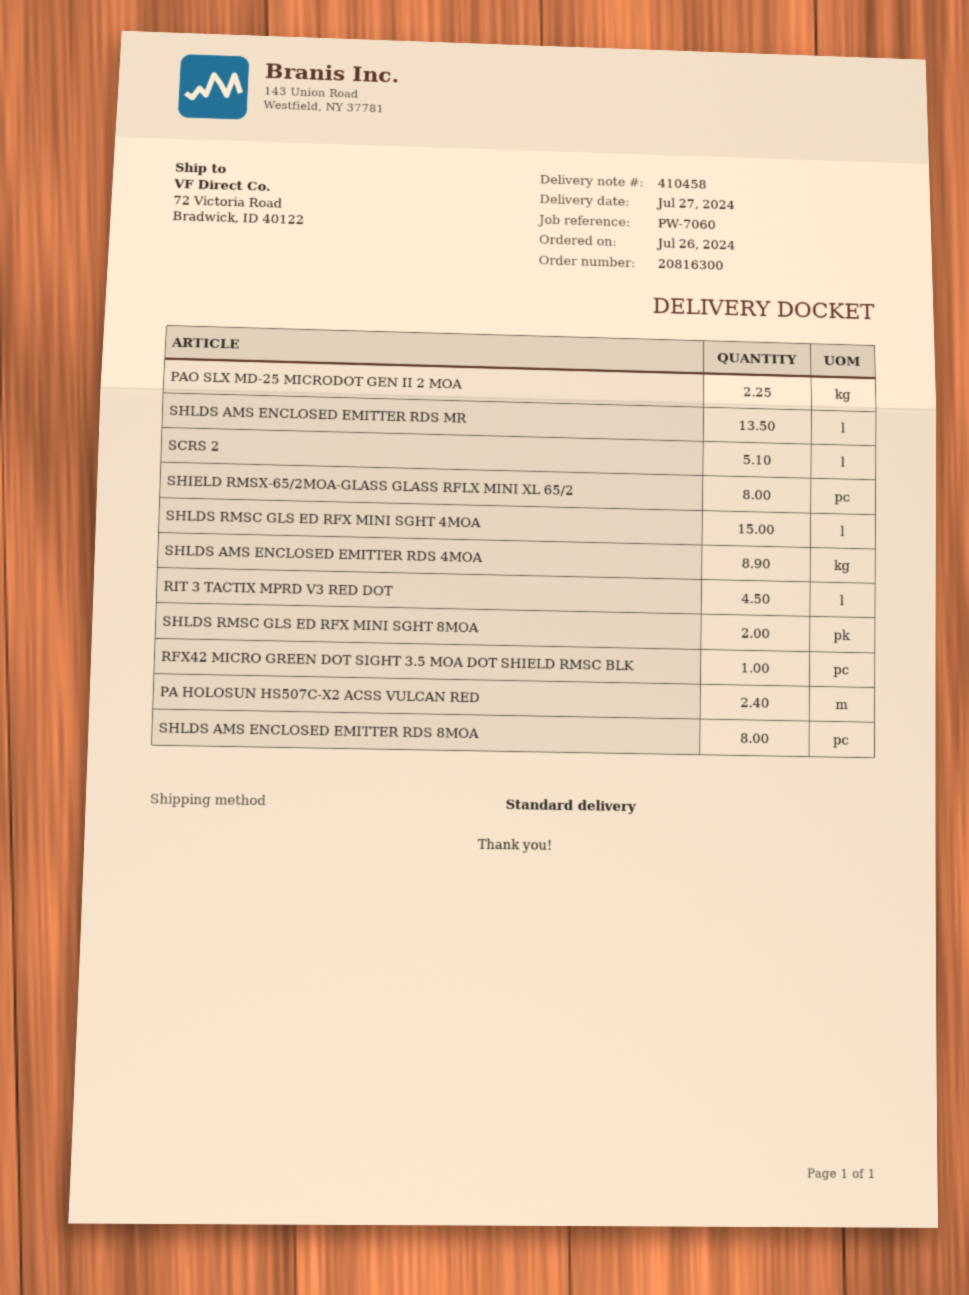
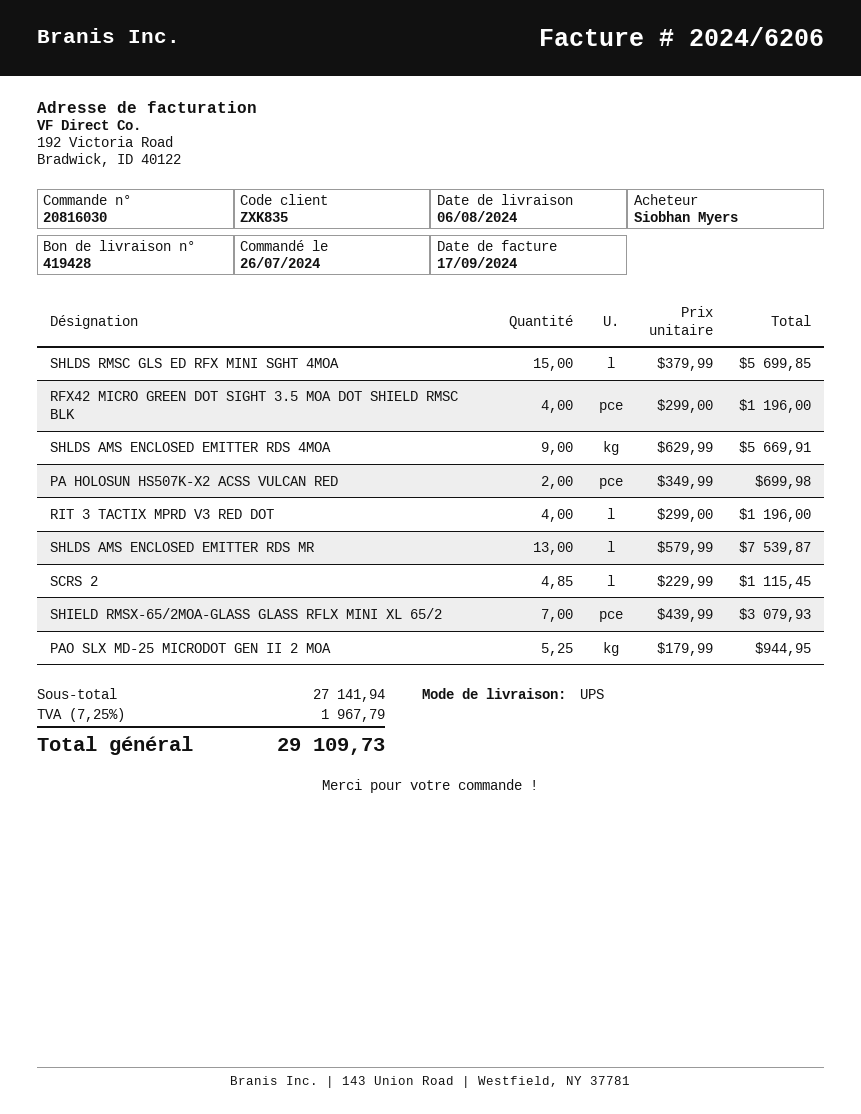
order number: 20816300 -> 20816030
delivery note number: 410458 -> 419428
delivery date: 2024-07-27 -> 2024-08-06
shipping method: standard -> UPS
PAO SLX MD-25 MICRODOT GEN II 2 MOA: 2.25 -> 5.25
SHLDS AMS ENCLOSED EMITTER RDS MR: 13.5 -> 13
SCRS 2: 5.1 -> 4.85
SHIELD RMSX-65/2MOA-GLASS GLASS RFLX MINI XL 65/2: 8 -> 7
SHLDS AMS ENCLOSED EMITTER RDS 4MOA: 8.9 -> 9
RIT 3 TACTIX MPRD V3 RED DOT: 4.5 -> 4
SHLDS RMSC GLS ED RFX MINI SGHT 8MOA: 2 -> none
RFX42 MICRO GREEN DOT SIGHT 3.5 MOA DOT SHIELD RMSC BLK: 1 -> 4
PA HOLOSUN HS507C-X2 ACSS VULCAN RED: 2.4 -> none
SHLDS AMS ENCLOSED EMITTER RDS 8MOA: 8 -> none
PA HOLOSUN HS507K-X2 ACSS VULCAN RED: none -> 2

